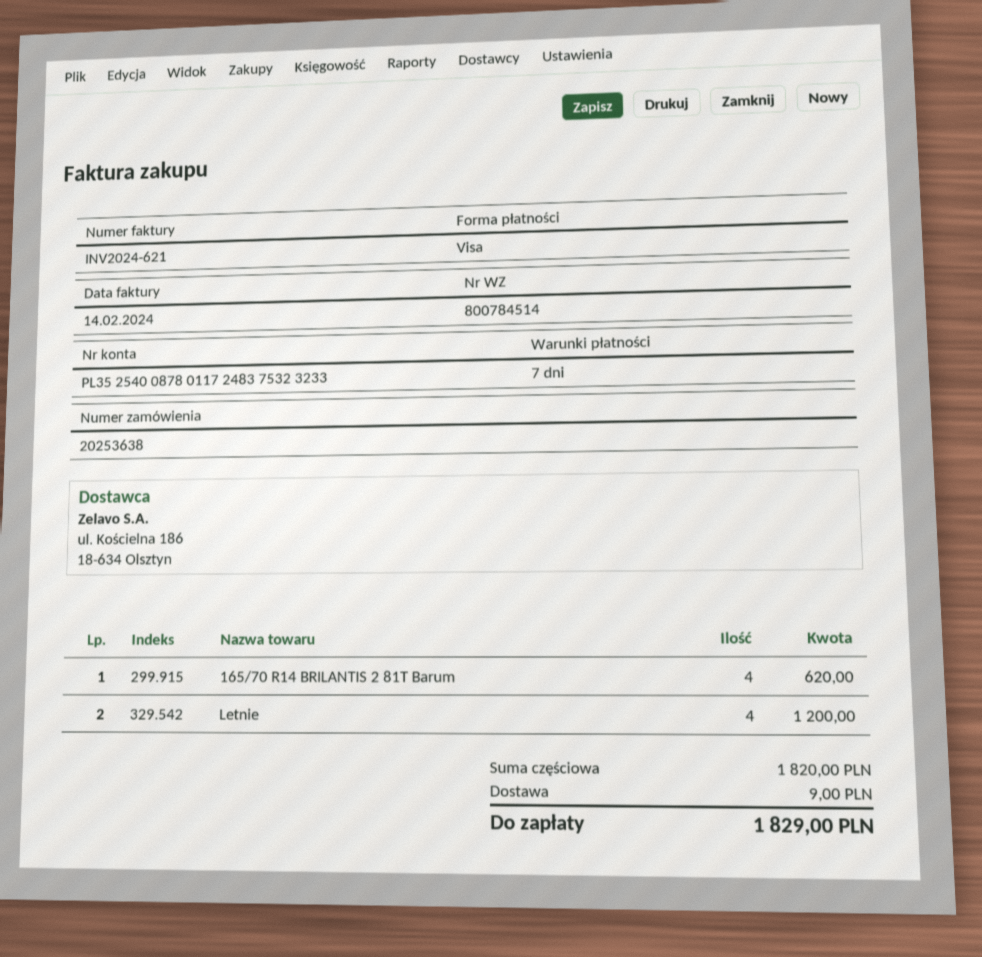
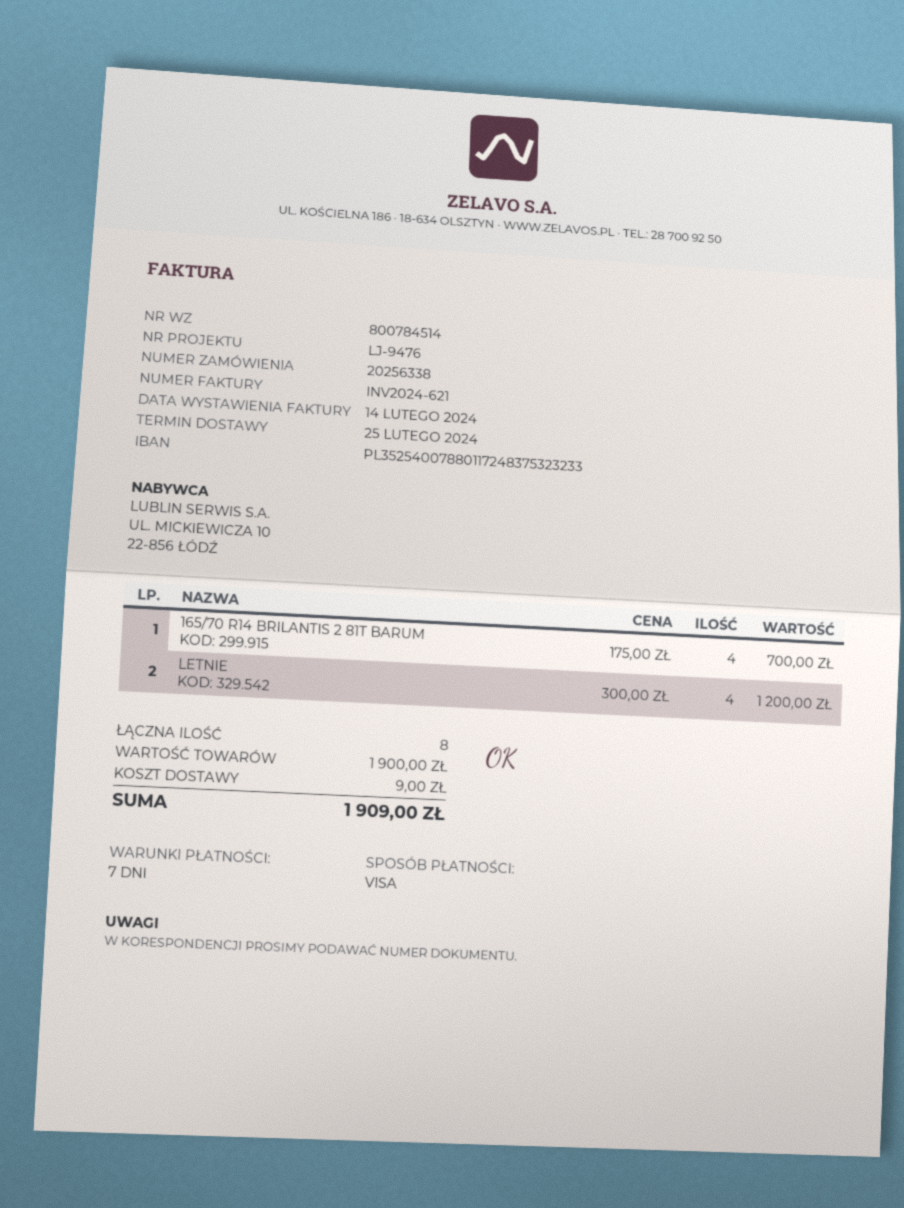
order number: 20253638 -> 20256338
bank account: PL35254008780117248375323233 -> PL35254007880117248375323233
165/70 R14 BRILANTIS 2 81T Barum: 4 for 620.00 -> 4 for 700.00
subtotal: 1820.00 -> 1900.00
total: 1829.00 -> 1909.00

